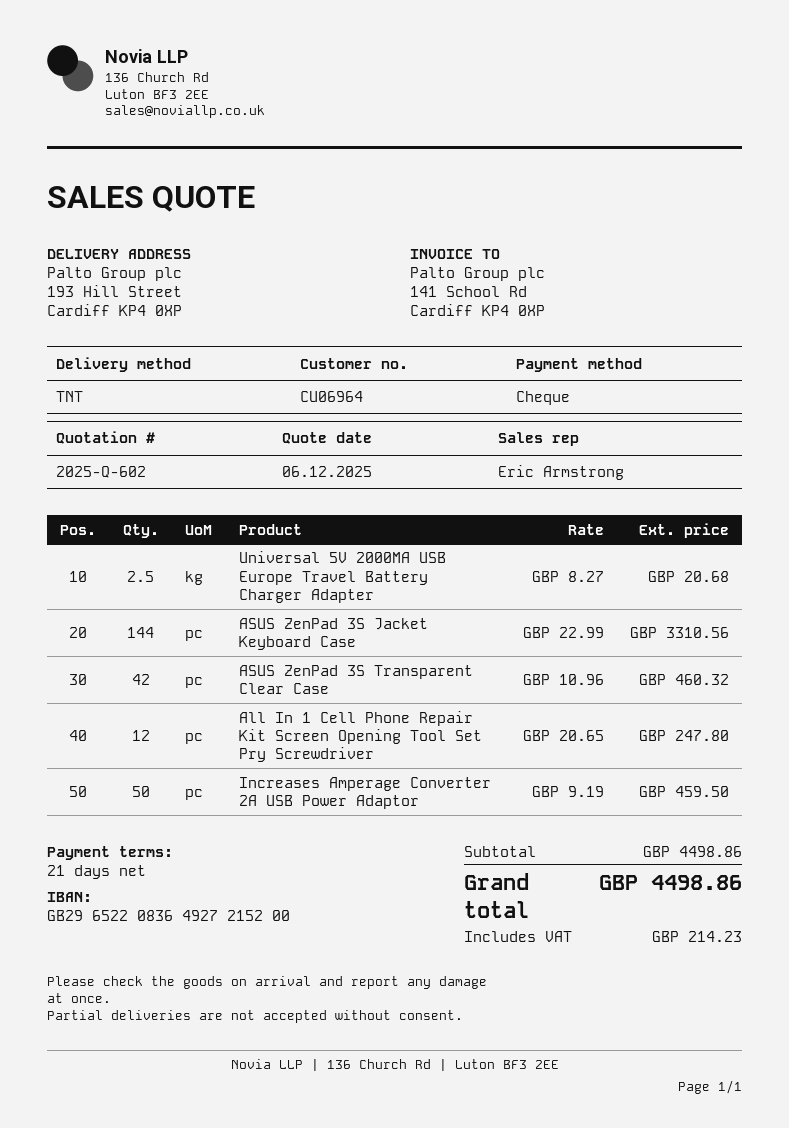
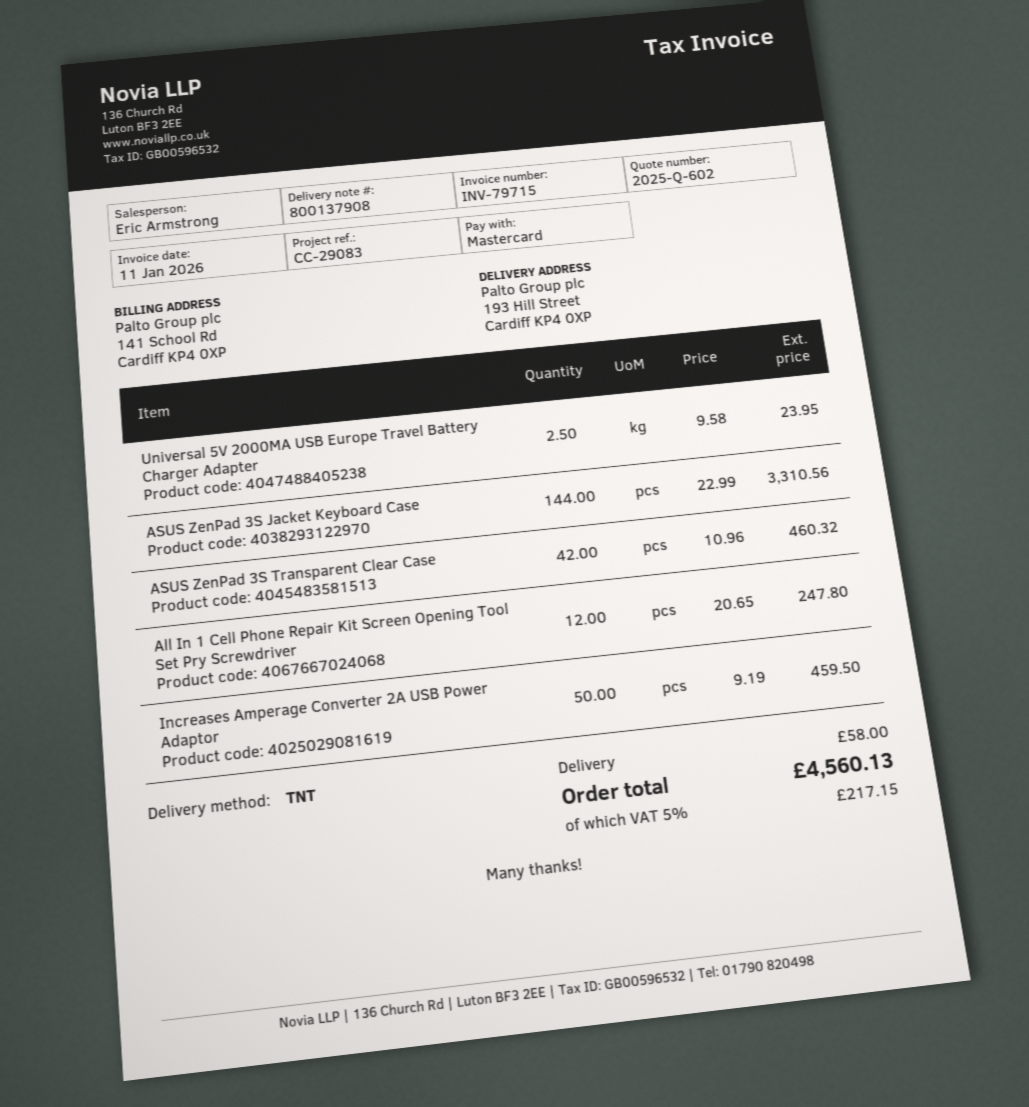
payment method: cheque -> Mastercard
Universal 5V 2000MA USB Europe Travel Battery Charger Adapter: 2.5 x 8.27 = 20.68 -> 2.5 x 9.58 = 23.95
shipping: none -> 58.00
tax: 214.23 -> 217.15
total: 4498.86 -> 4560.13

